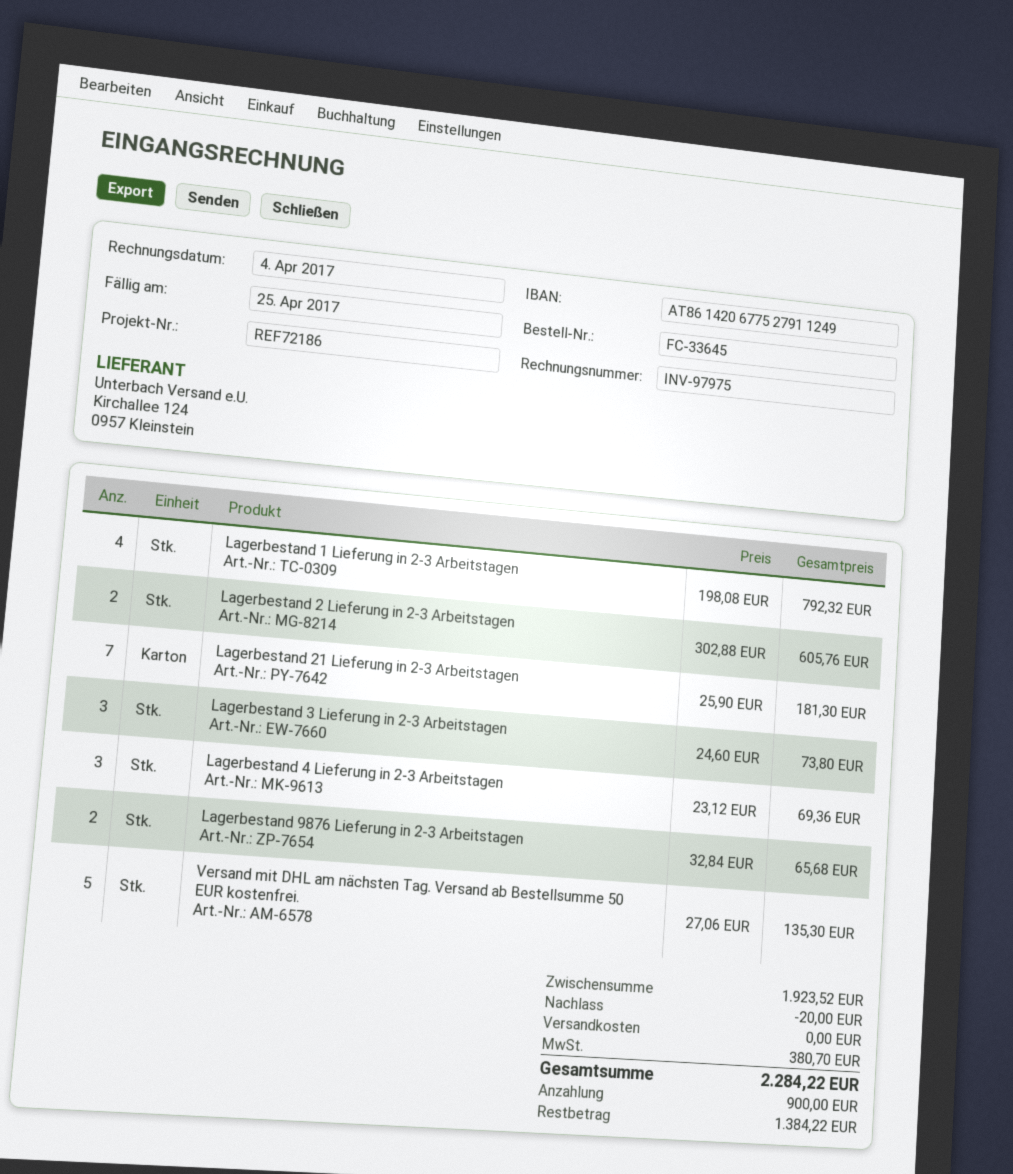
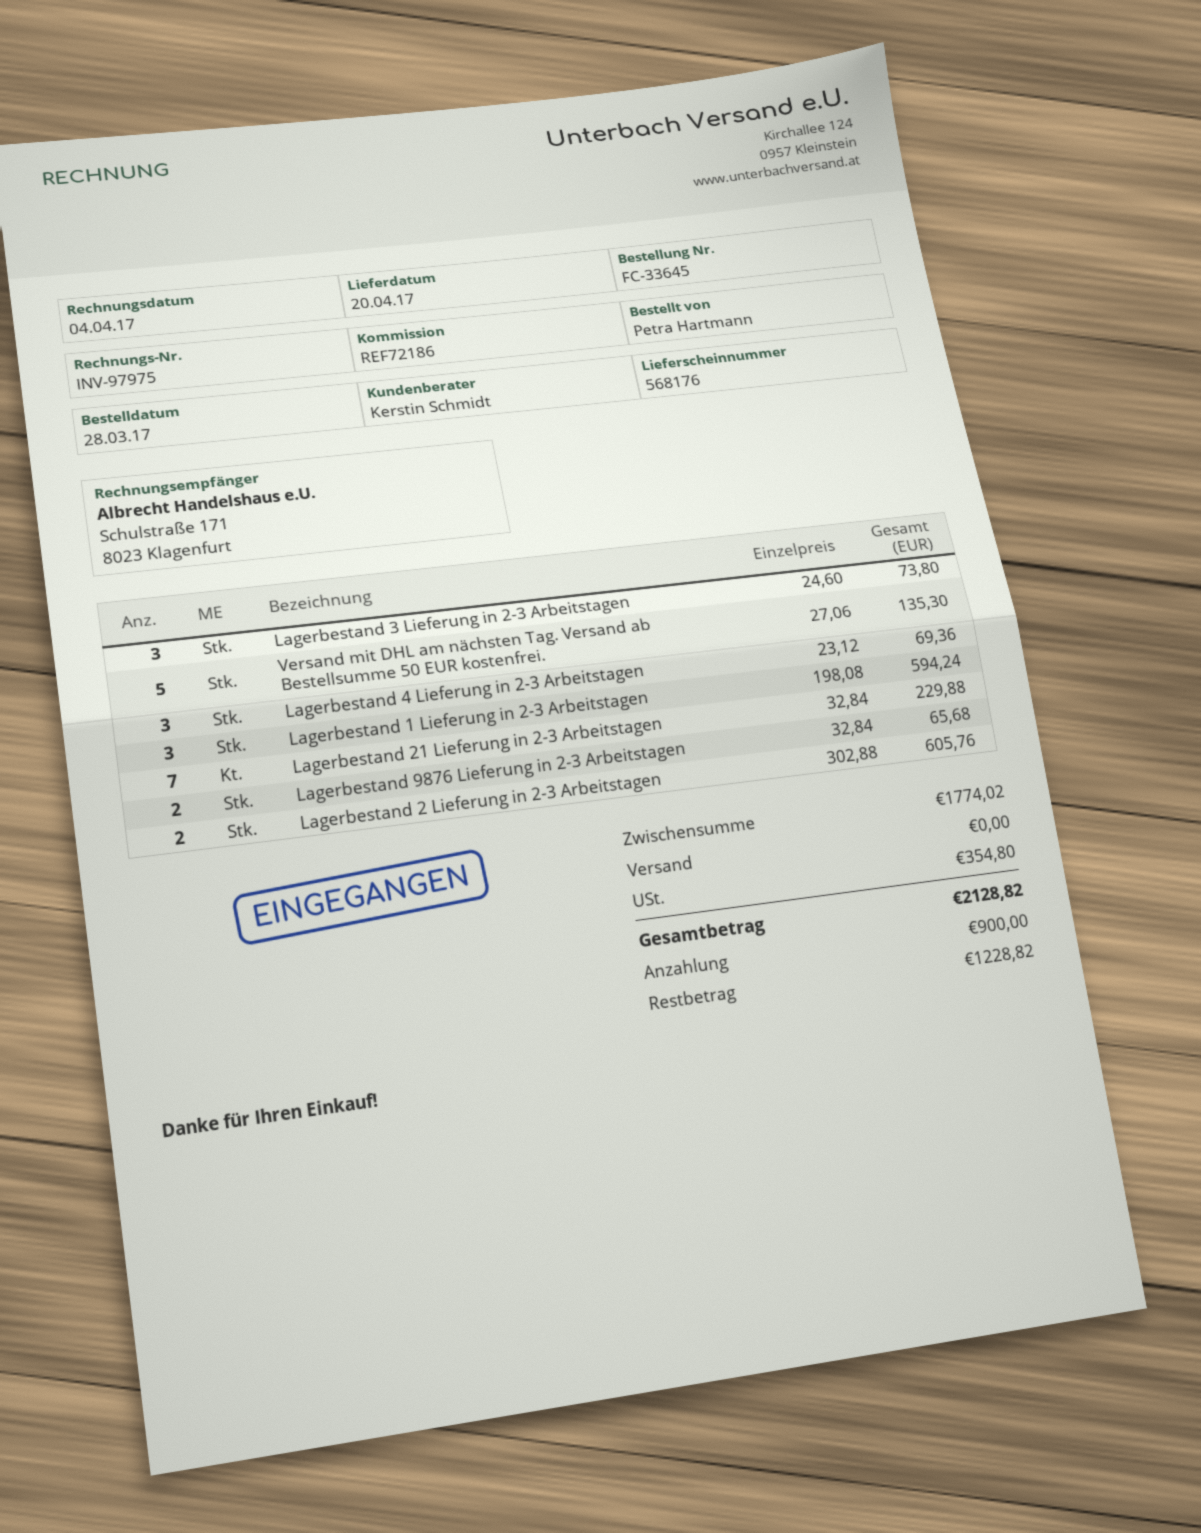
Lagerbestand 1 Lieferung in 2-3 Arbeitstagen: 4 x 198.08 = 792.32 -> 3 x 198.08 = 594.24
Lagerbestand 21 Lieferung in 2-3 Arbeitstagen: 7 x 25.90 = 181.30 -> 7 x 32.84 = 229.88
subtotal: 1923.52 -> 1774.02
discount: 20.00 -> none
tax: 380.70 -> 354.80
total: 2284.22 -> 2128.82
balance: 1384.22 -> 1228.82

